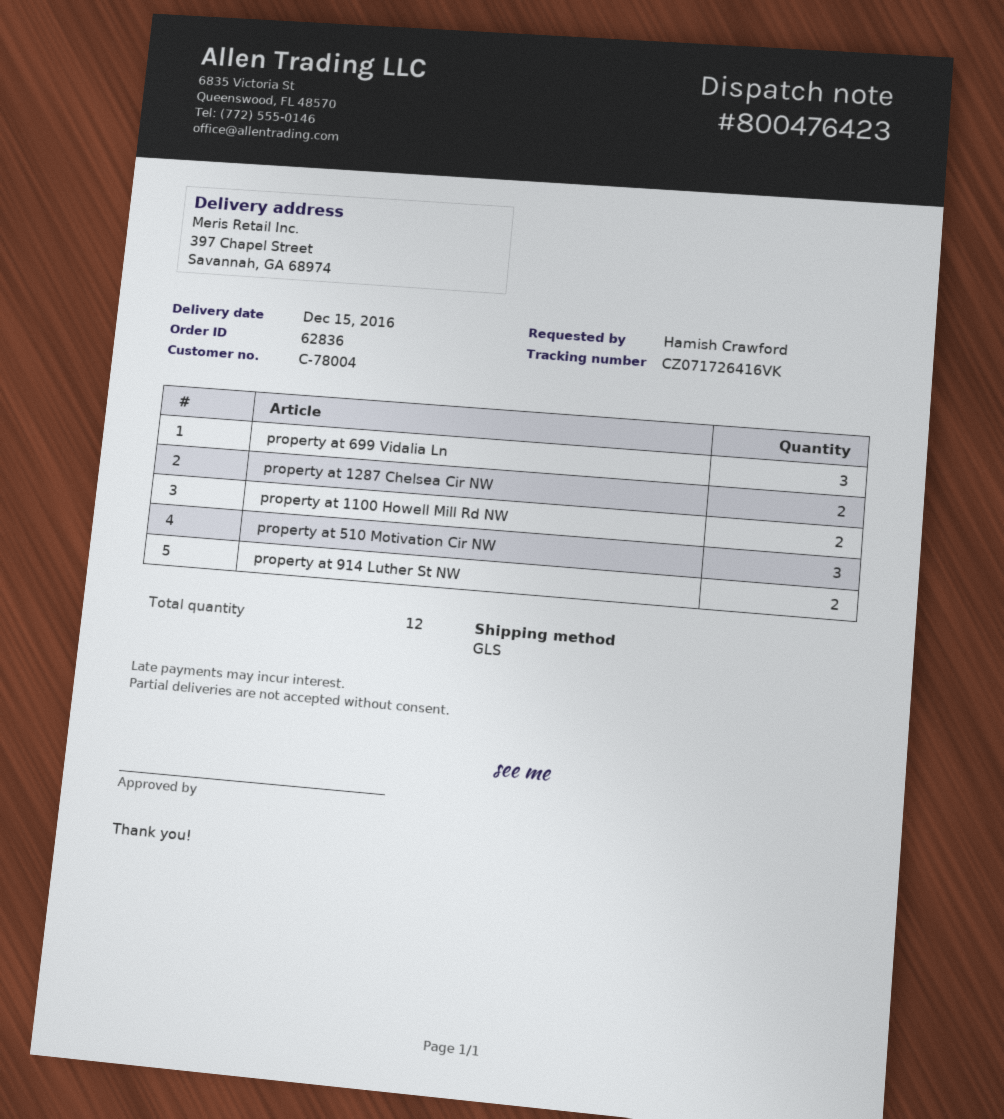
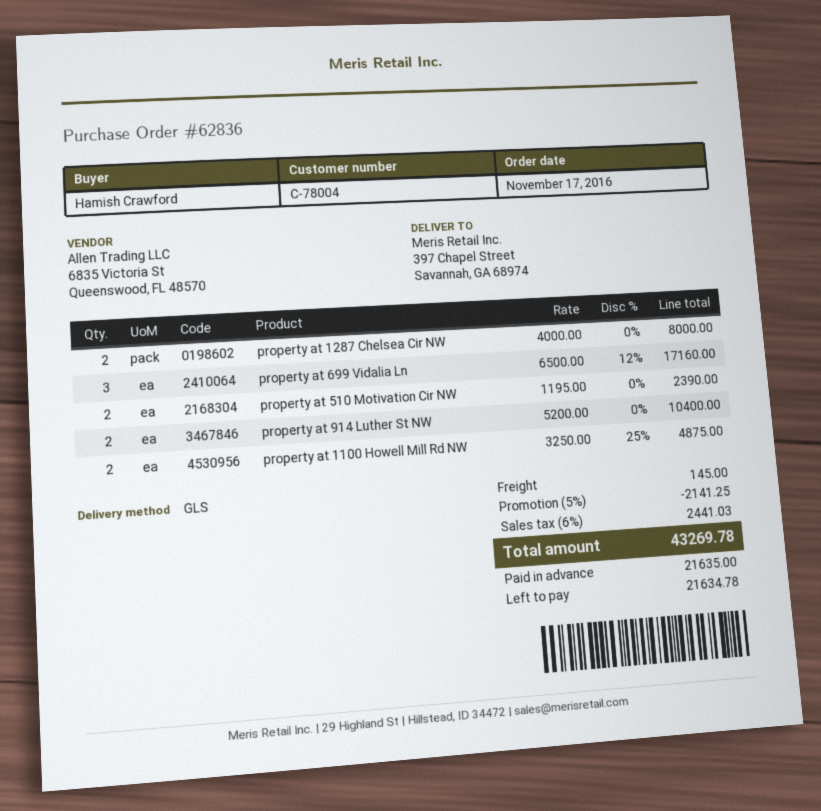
property at 510 Motivation Cir NW: 3 -> 2

